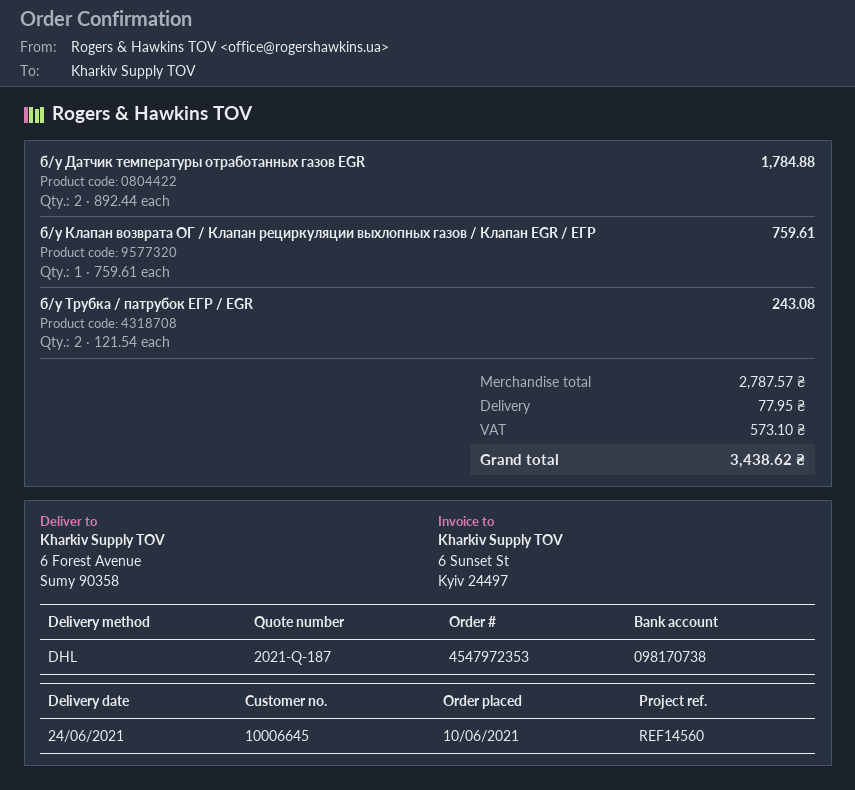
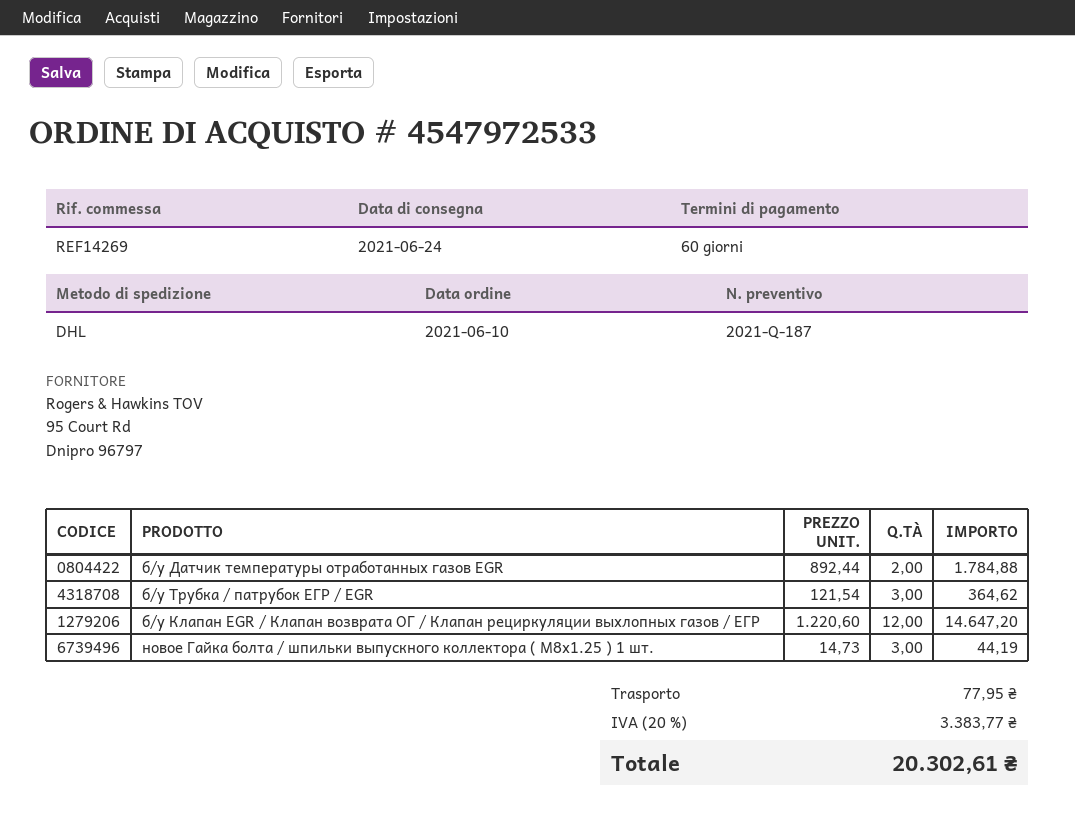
order number: 4547972353 -> 4547972533
reference: REF14560 -> REF14269
б/у Клапан возврата ОГ / Клапан рециркуляции выхлопных газов / Клапан EGR / ЕГР: 1 x 759.61 = 759.61 -> none
б/у Трубка / патрубок ЕГР / EGR: 2 x 121.54 = 243.08 -> 3 x 121.54 = 364.62
б/у Клапан EGR / Клапан возврата ОГ / Клапан рециркуляции выхлопных газов / ЕГР: none -> 12 x 1220.60 = 14647.20
новое Гайка болта / шпильки выпускного коллектора ( M8x1.25 ) 1 шт.: none -> 3 x 14.73 = 44.19
tax: 573.10 -> 3383.77
total: 3438.62 -> 20302.61

